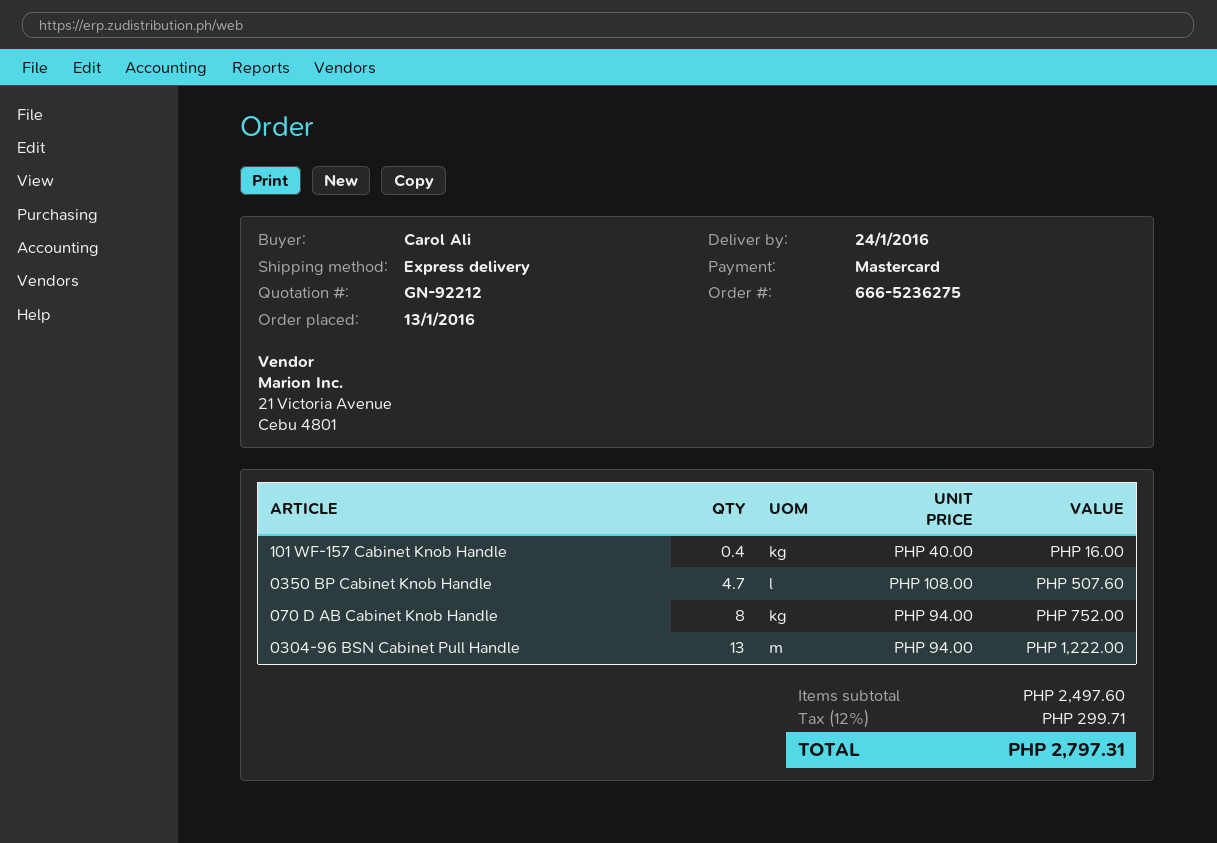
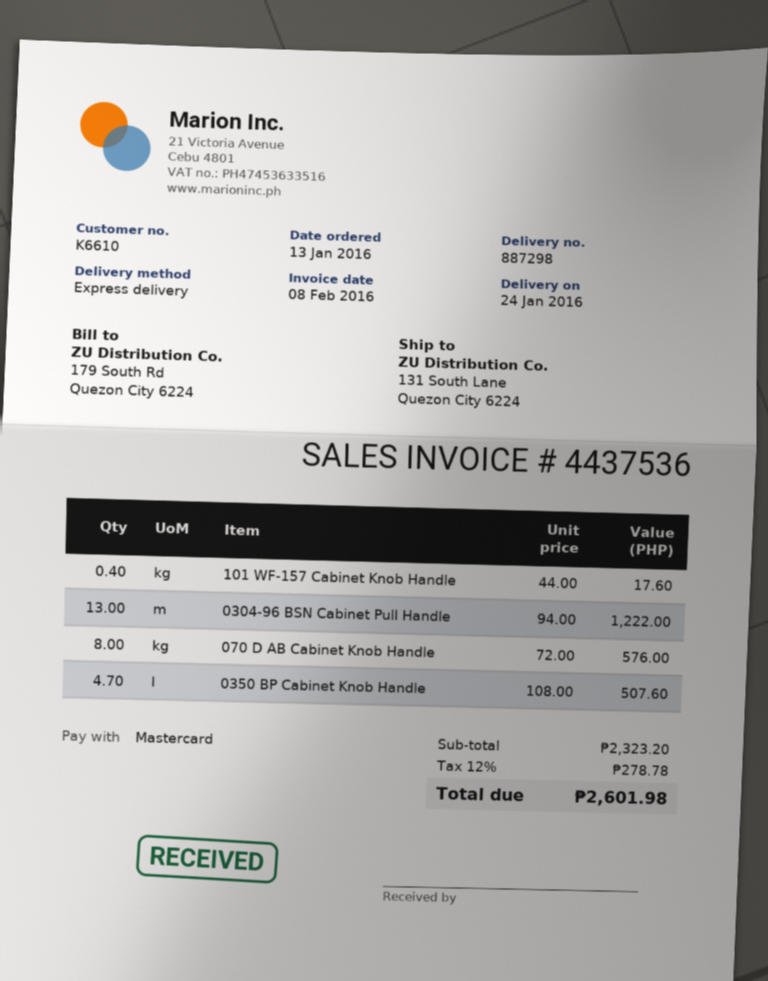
101 WF-157 Cabinet Knob Handle: 0.4 x 40.00 = 16.00 -> 0.4 x 44.00 = 17.60
070 D AB Cabinet Knob Handle: 8 x 94.00 = 752.00 -> 8 x 72.00 = 576.00
subtotal: 2497.60 -> 2323.20
tax: 12% = 299.71 -> 12% = 278.78
total: 2797.31 -> 2601.98

